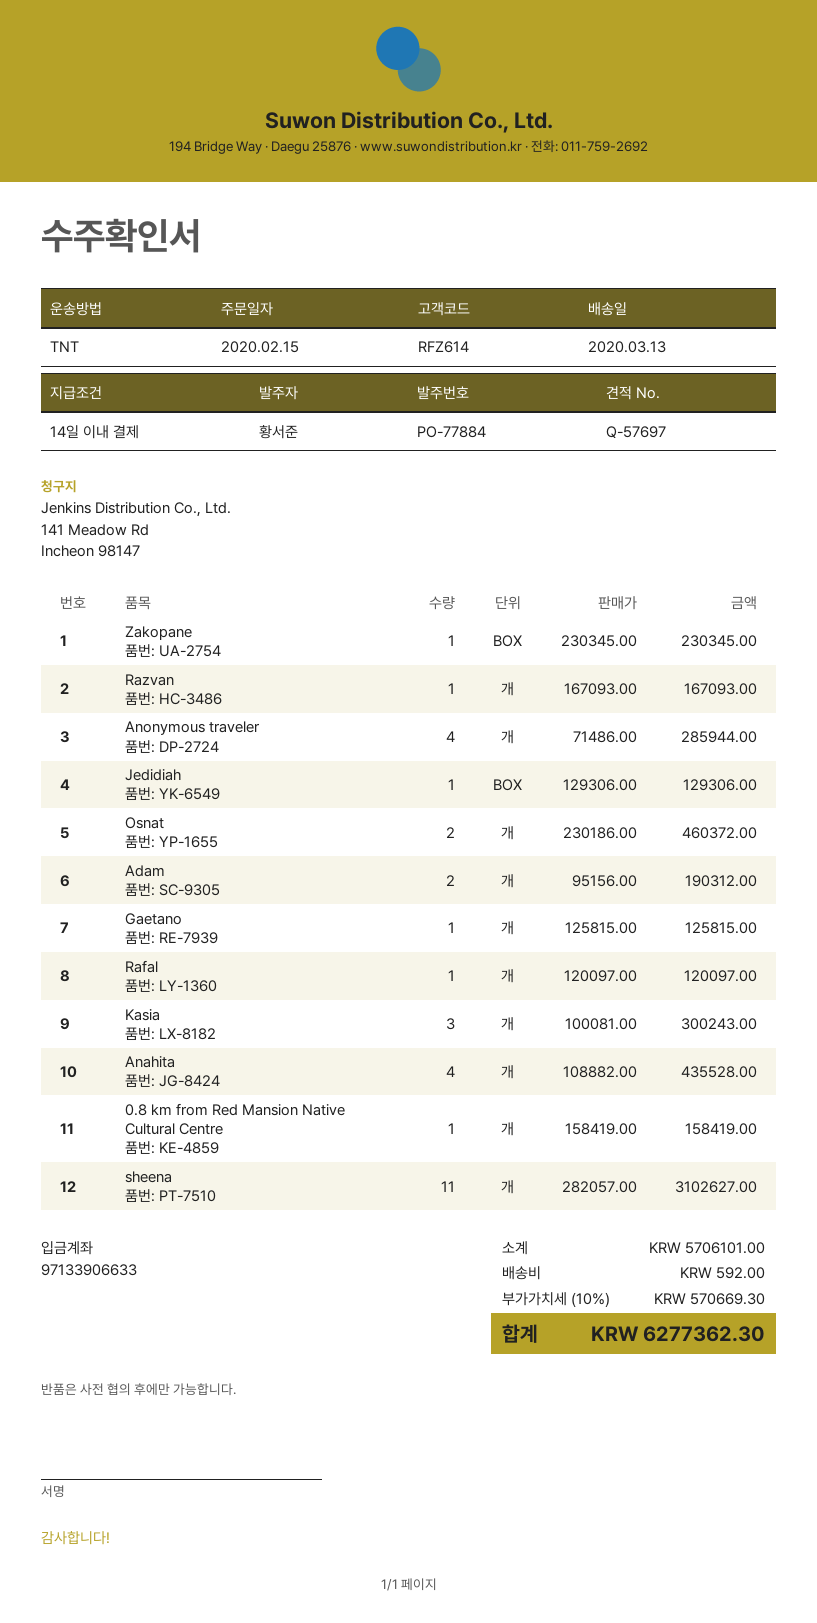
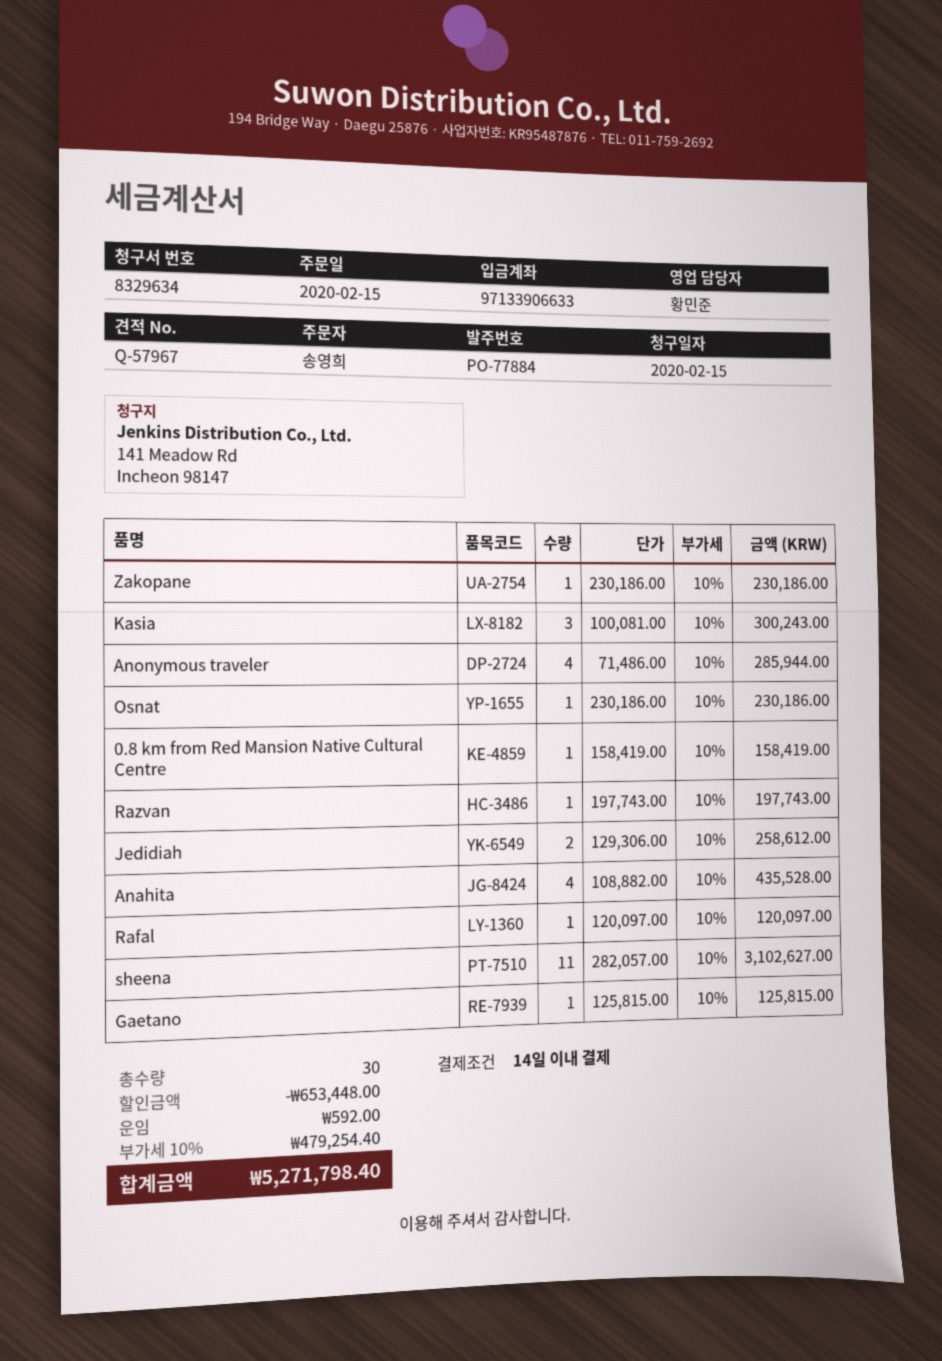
quote number: Q-57697 -> Q-57967
ordered by: 황서준 -> 송영희
Zakopane: 1 x 230345.00 = 230345.00 -> 1 x 230186.00 = 230186.00
Razvan: 1 x 167093.00 = 167093.00 -> 1 x 197743.00 = 197743.00
Jedidiah: 1 x 129306.00 = 129306.00 -> 2 x 129306.00 = 258612.00
Osnat: 2 x 230186.00 = 460372.00 -> 1 x 230186.00 = 230186.00
Adam: 2 x 95156.00 = 190312.00 -> none
discount: none -> 653448.00
tax: 10% = 570669.30 -> 10% = 479254.40
total: 6277362.30 -> 5271798.40

